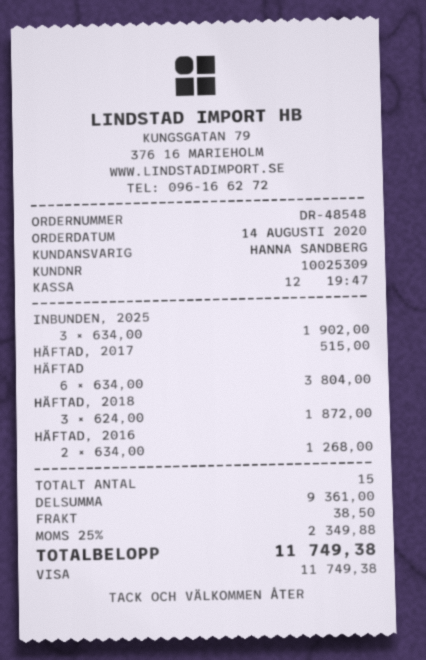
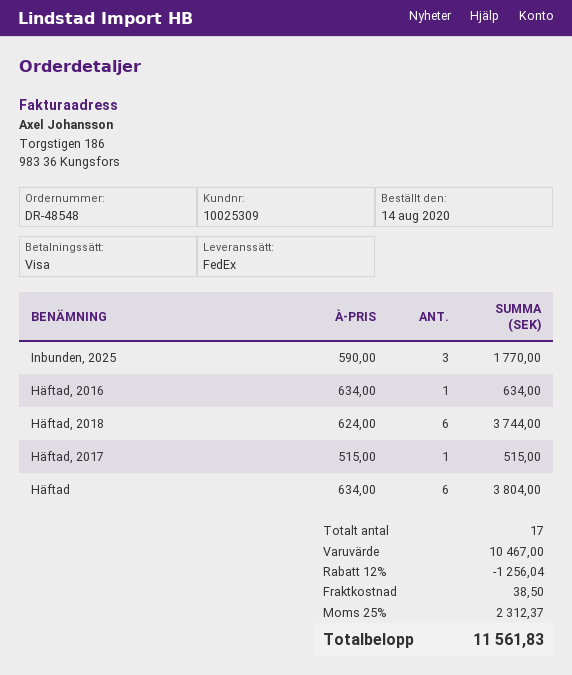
INBUNDEN, 2025: 3 x 634.00 = 1902.00 -> 3 x 590.00 = 1770.00
HÄFTAD, 2018: 3 x 624.00 = 1872.00 -> 6 x 624.00 = 3744.00
HÄFTAD, 2016: 2 x 634.00 = 1268.00 -> 1 x 634.00 = 634.00
total quantity: 15 -> 17
subtotal: 9361.00 -> 10467.00
discount: none -> 12% = 1256.04
tax: 25% = 2349.88 -> 25% = 2312.37
total: 11749.38 -> 11561.83

